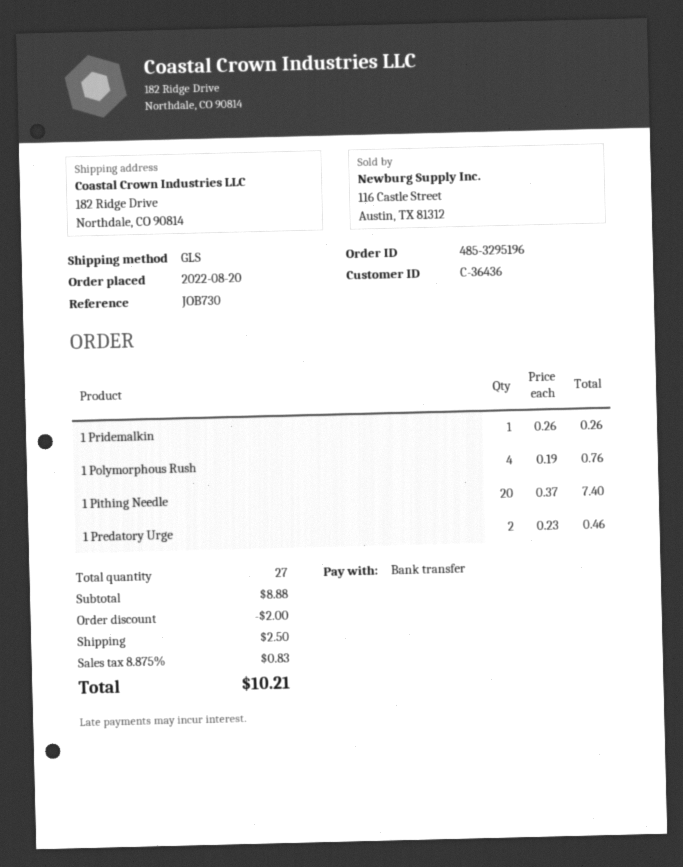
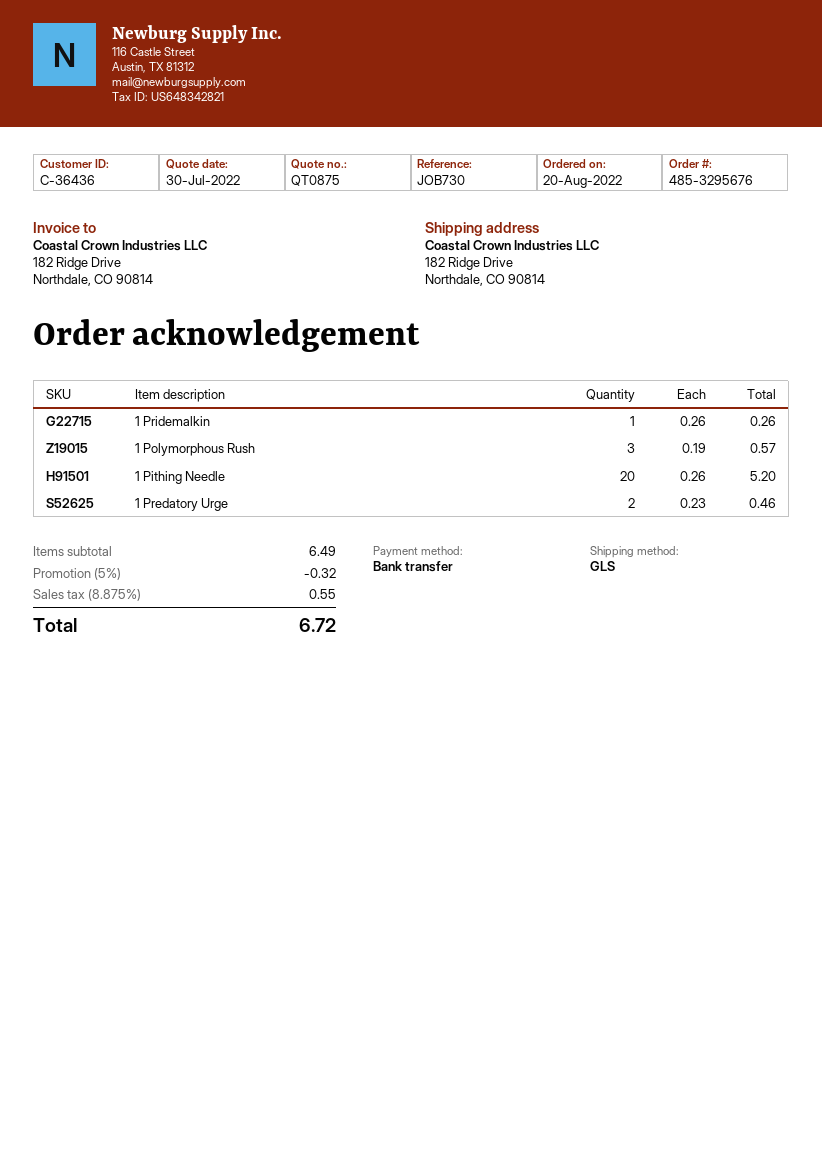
order number: 485-3295196 -> 485-3295676
1 Polymorphous Rush: 4 x 0.19 = 0.76 -> 3 x 0.19 = 0.57
1 Pithing Needle: 20 x 0.37 = 7.40 -> 20 x 0.26 = 5.20
subtotal: 8.88 -> 6.49
discount: 2.00 -> 0.32
shipping: 2.50 -> none
tax: 8.875% = 0.83 -> 8.875% = 0.55
total: 10.21 -> 6.72

